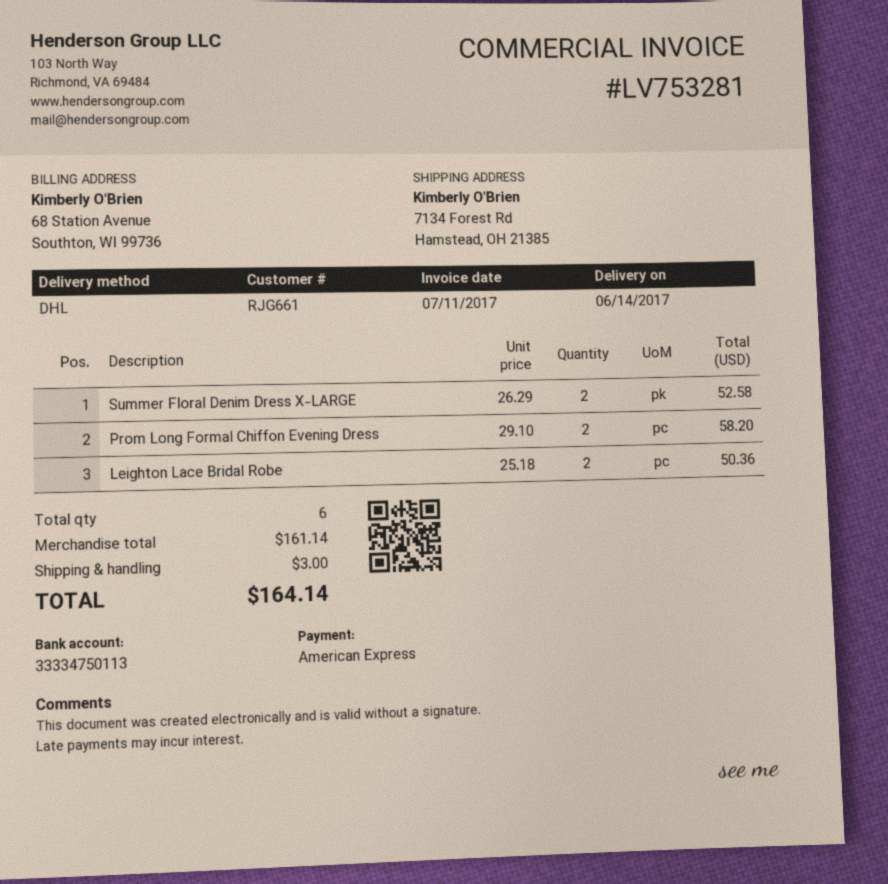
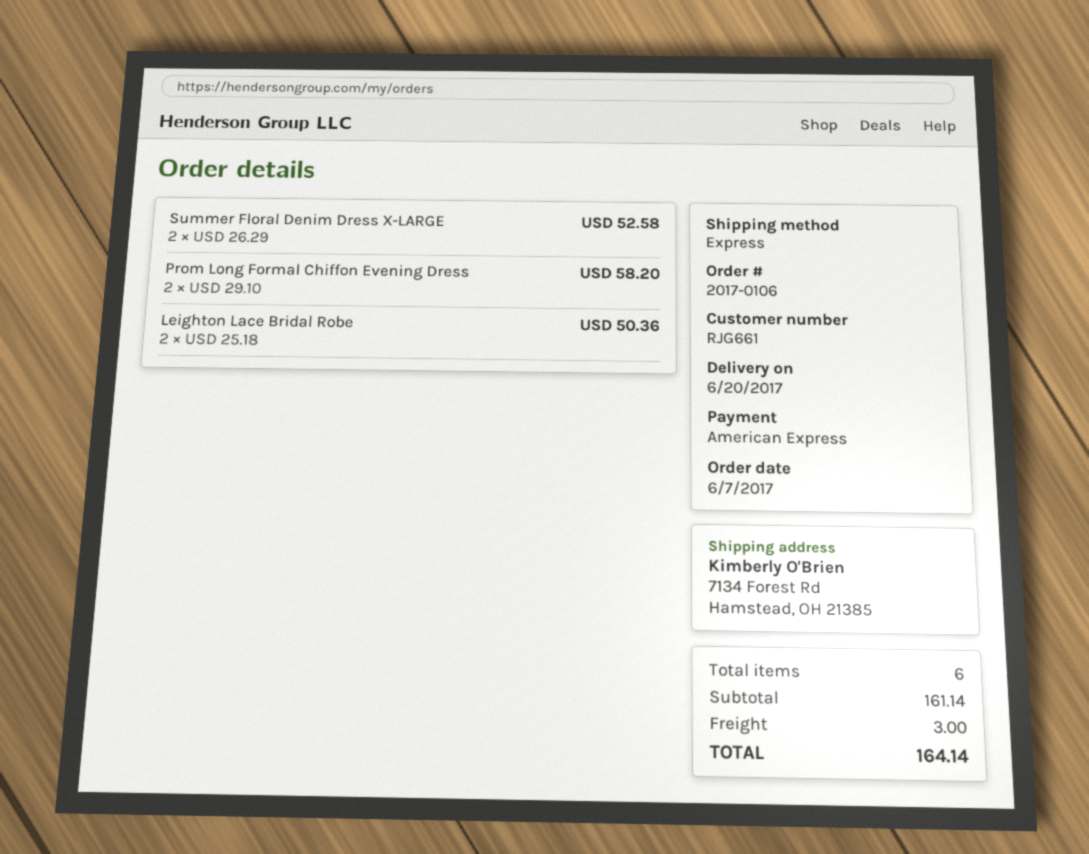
delivery date: 2017-06-14 -> 2017-06-20
shipping method: DHL -> express

